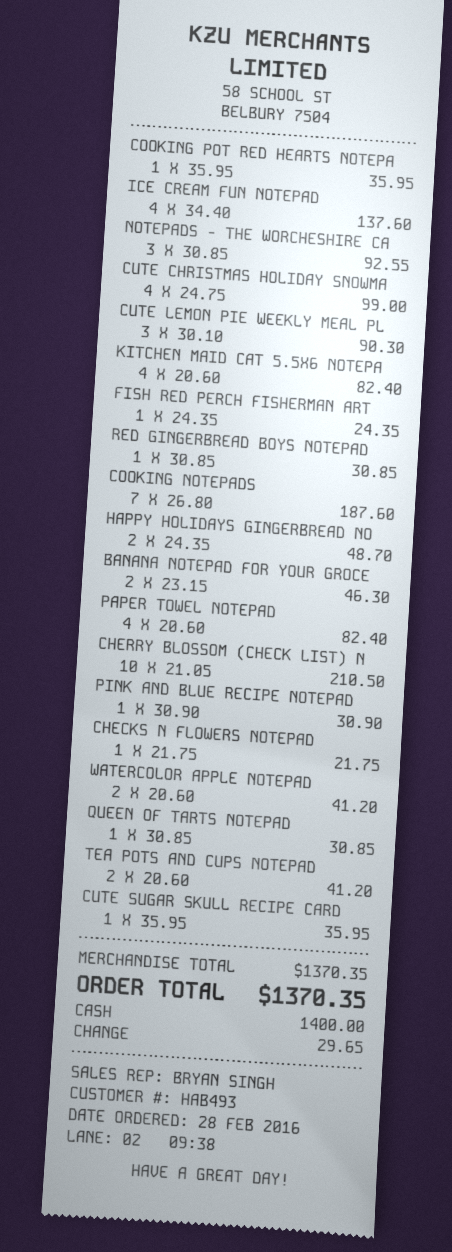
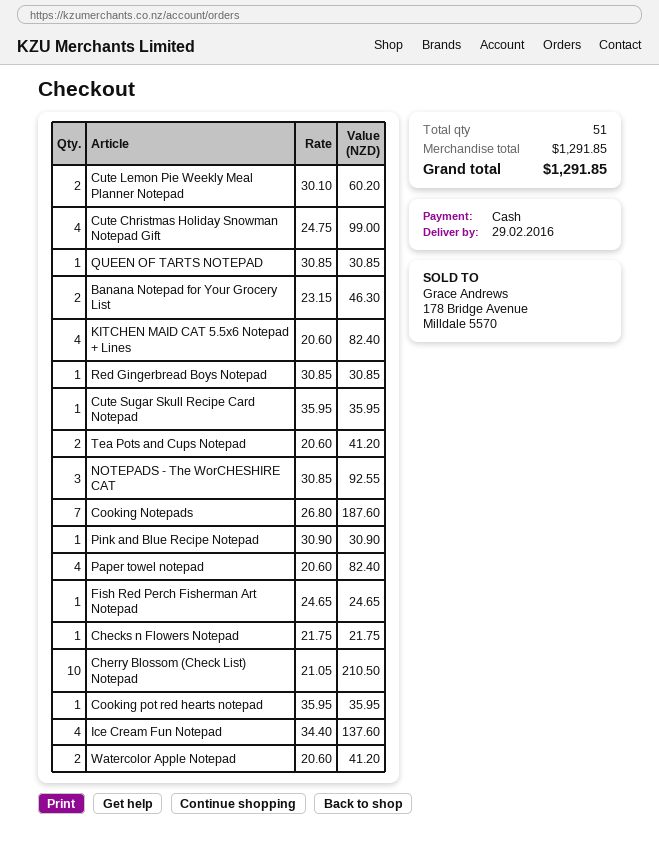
CUTE LEMON PIE WEEKLY MEAL PL: 3 x 30.10 = 90.30 -> 2 x 30.10 = 60.20
FISH RED PERCH FISHERMAN ART: 1 x 24.35 = 24.35 -> 1 x 24.65 = 24.65
HAPPY HOLIDAYS GINGERBREAD NO: 2 x 24.35 = 48.70 -> none
subtotal: 1370.35 -> 1291.85
total: 1370.35 -> 1291.85

